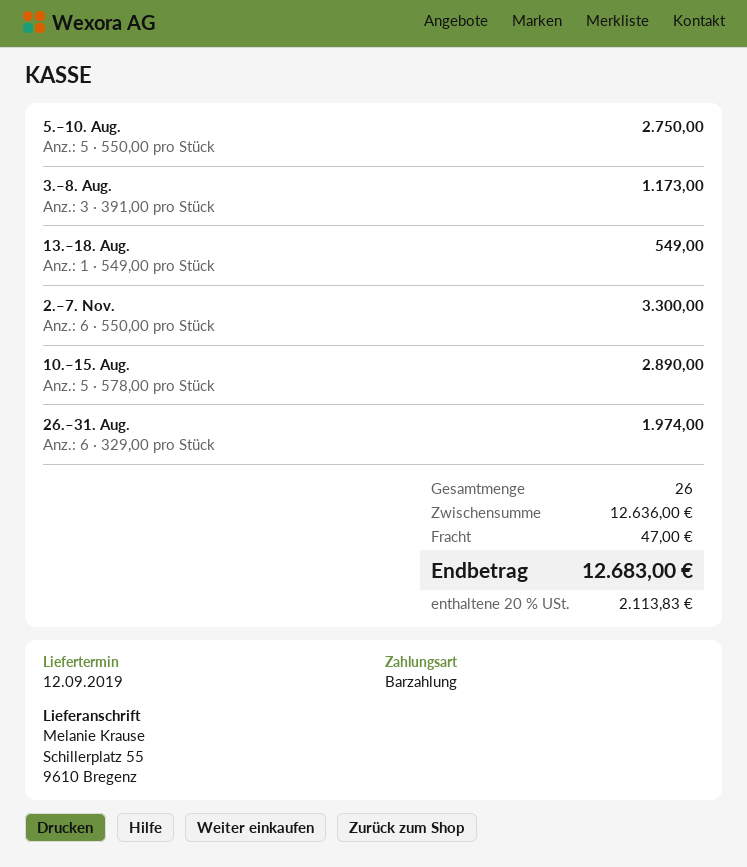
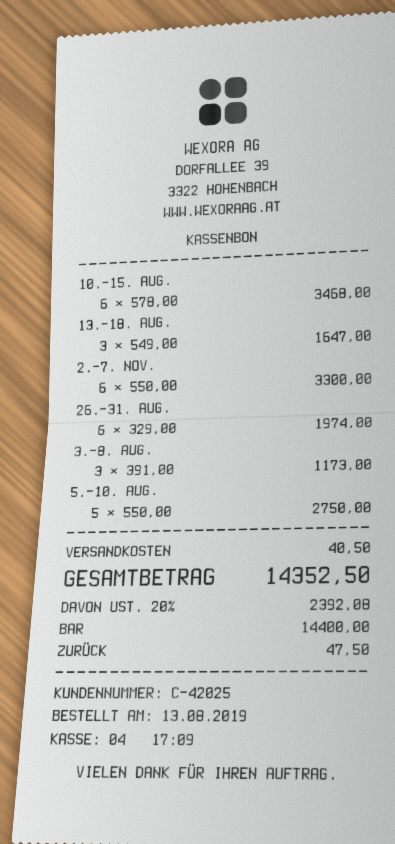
13.–18. Aug.: 1 x 549.00 = 549.00 -> 3 x 549.00 = 1647.00
10.–15. Aug.: 5 x 578.00 = 2890.00 -> 6 x 578.00 = 3468.00
shipping: 47.00 -> 40.50
tax: 20% = 2113.83 -> 20% = 2392.08
total: 12683.00 -> 14352.50

